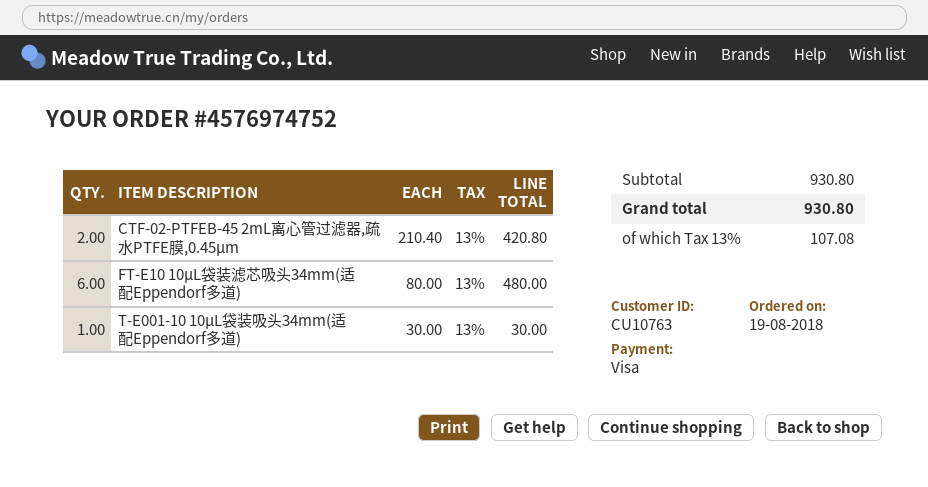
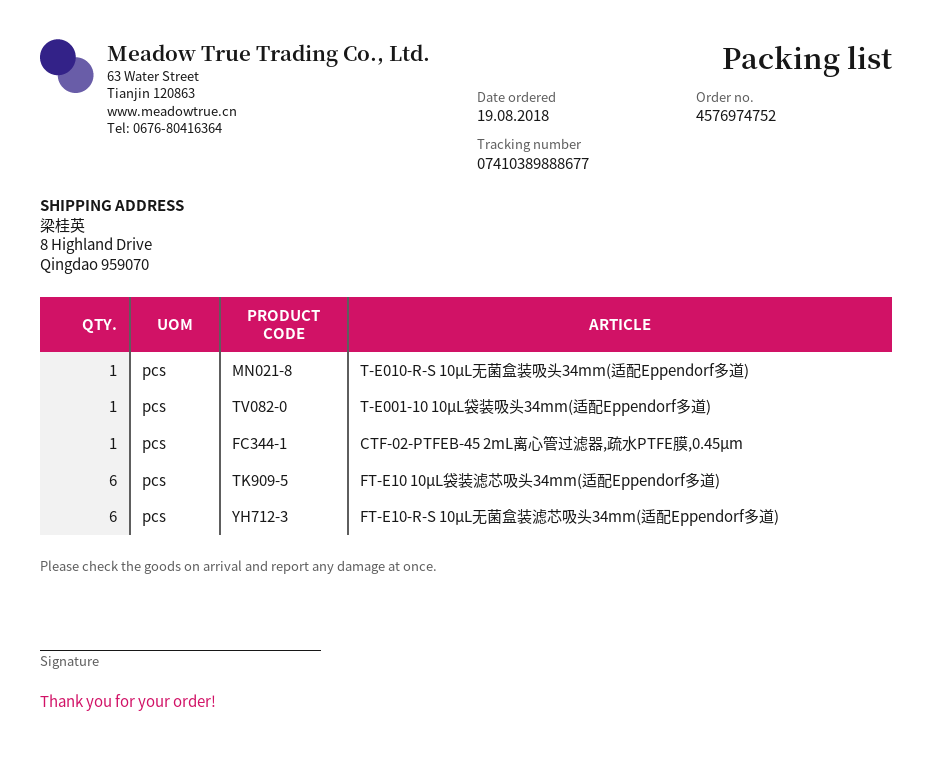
CTF-02-PTFEB-45 2mL离心管过滤器,疏水PTFE膜,0.45μm: 2 -> 1
T-E010-R-S 10μL无菌盒装吸头34mm(适配Eppendorf多道): none -> 1
FT-E10-R-S 10μL无菌盒装滤芯吸头34mm(适配Eppendorf多道): none -> 6

